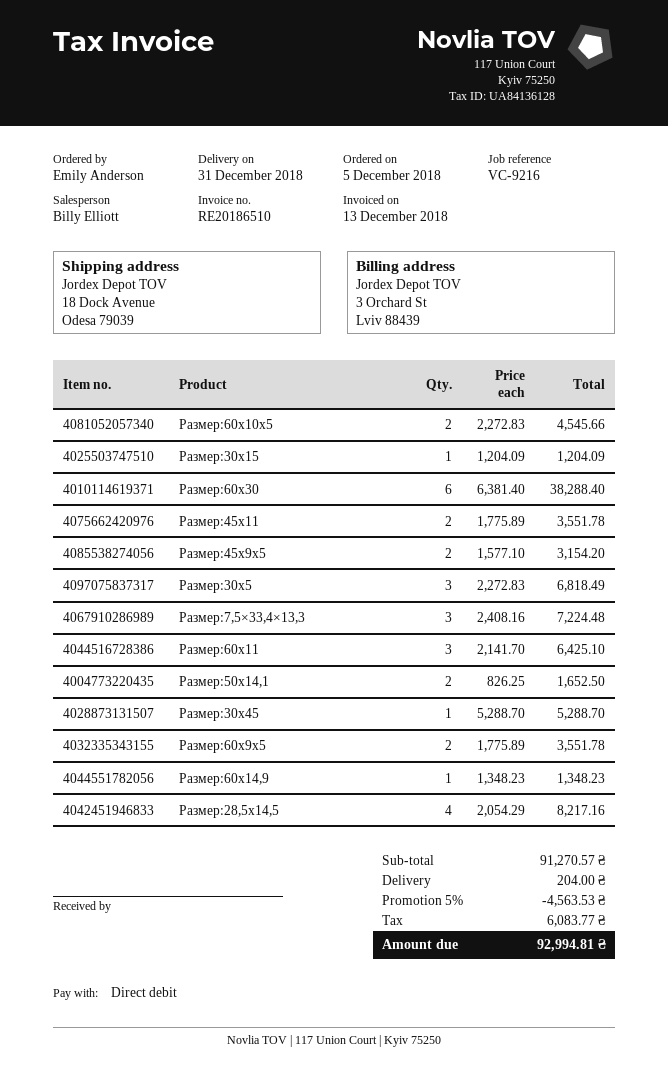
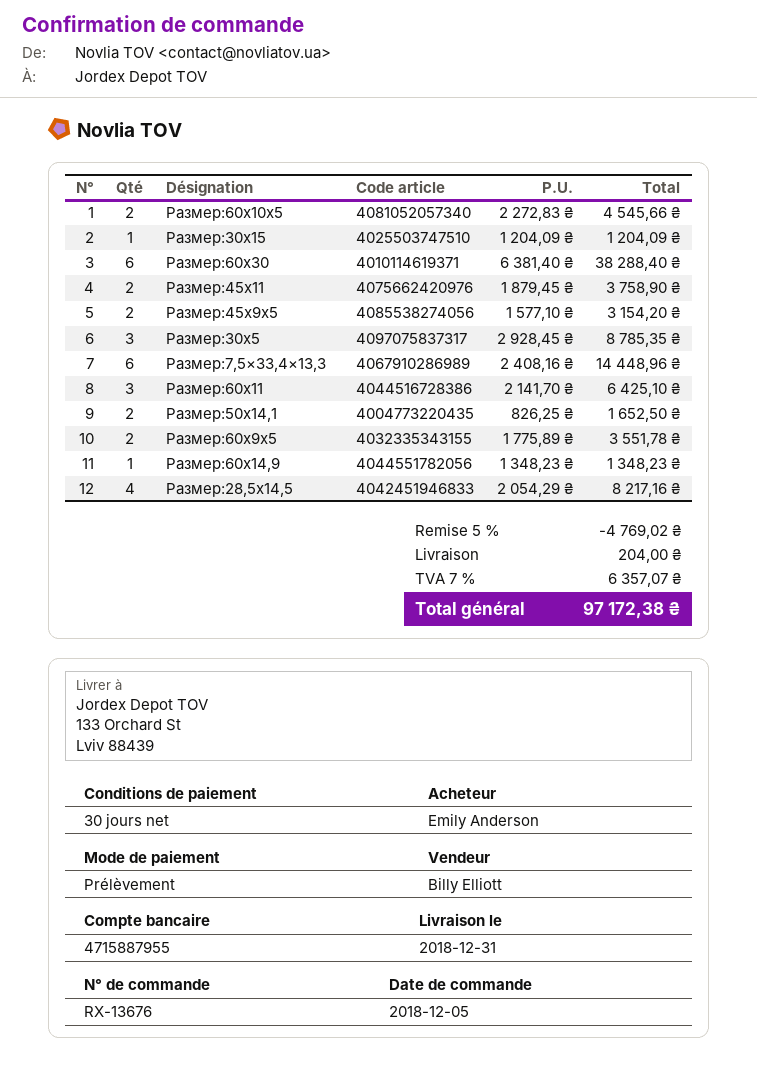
ship to: 18 Dock Avenue, Odesa 79039 -> 133 Orchard St, Lviv 88439
Размер:45x11: 2 x 1775.89 = 3551.78 -> 2 x 1879.45 = 3758.90
Размер:30x5: 3 x 2272.83 = 6818.49 -> 3 x 2928.45 = 8785.35
Размер:7,5×33,4×13,3: 3 x 2408.16 = 7224.48 -> 6 x 2408.16 = 14448.96
Размер:30х45: 1 x 5288.70 = 5288.70 -> none
discount: 5% = 4563.53 -> 5% = 4769.02
tax: 6083.77 -> 6357.07
total: 92994.81 -> 97172.38

